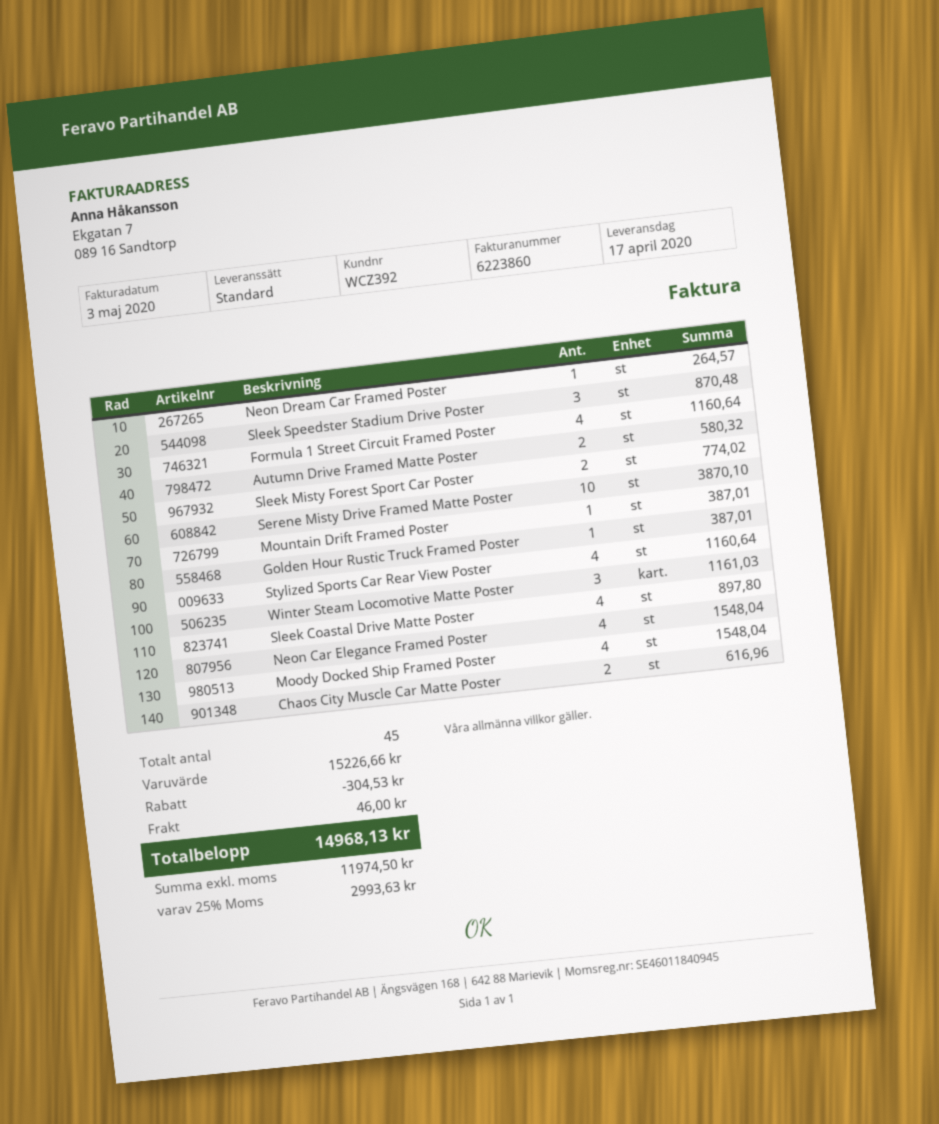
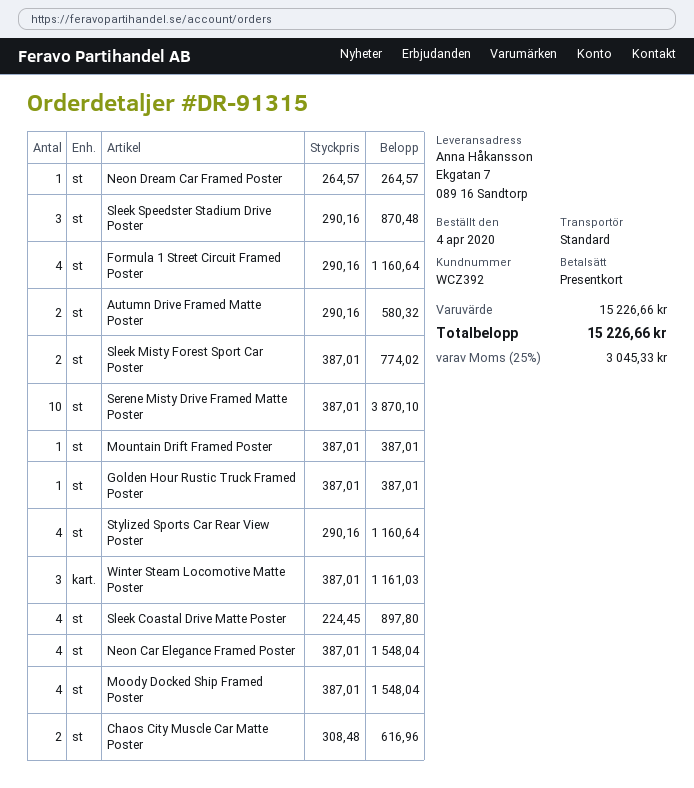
discount: 304.53 -> none
shipping: 46.00 -> none
tax: 25% = 2993.63 -> 25% = 3045.33
total: 14968.13 -> 15226.66

